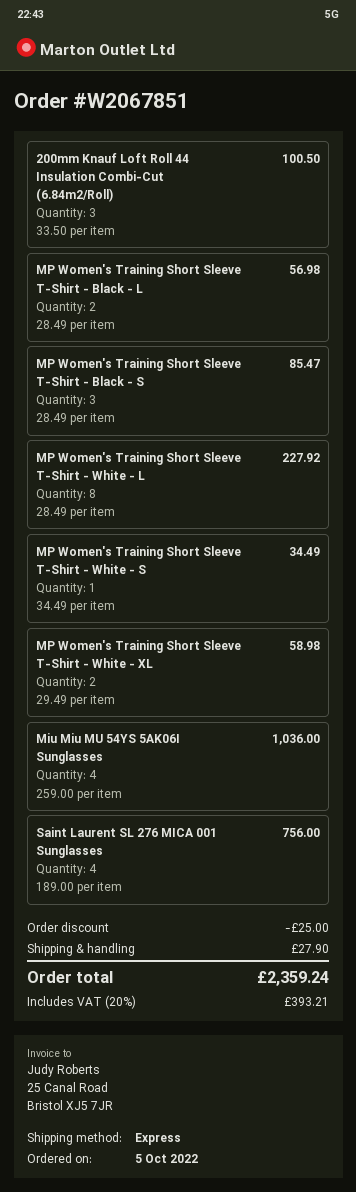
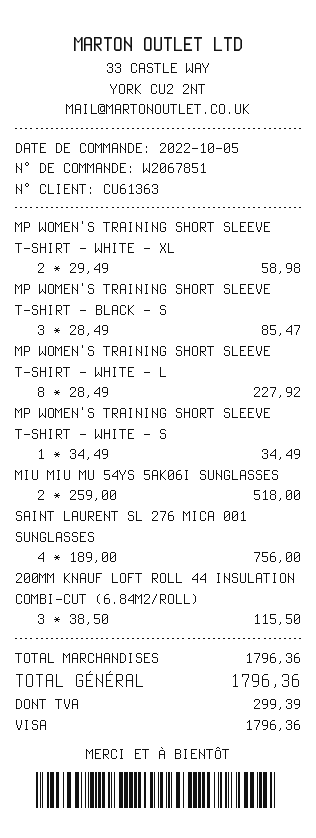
200mm Knauf Loft Roll 44 Insulation Combi-Cut (6.84m2/Roll): 3 x 33.50 = 100.50 -> 3 x 38.50 = 115.50
MP Women's Training Short Sleeve T-Shirt - Black - L: 2 x 28.49 = 56.98 -> none
Miu Miu MU 54YS 5AK06I Sunglasses: 4 x 259.00 = 1036.00 -> 2 x 259.00 = 518.00
discount: 25.00 -> none
shipping: 27.90 -> none
tax: 393.21 -> 299.39
total: 2359.24 -> 1796.36

